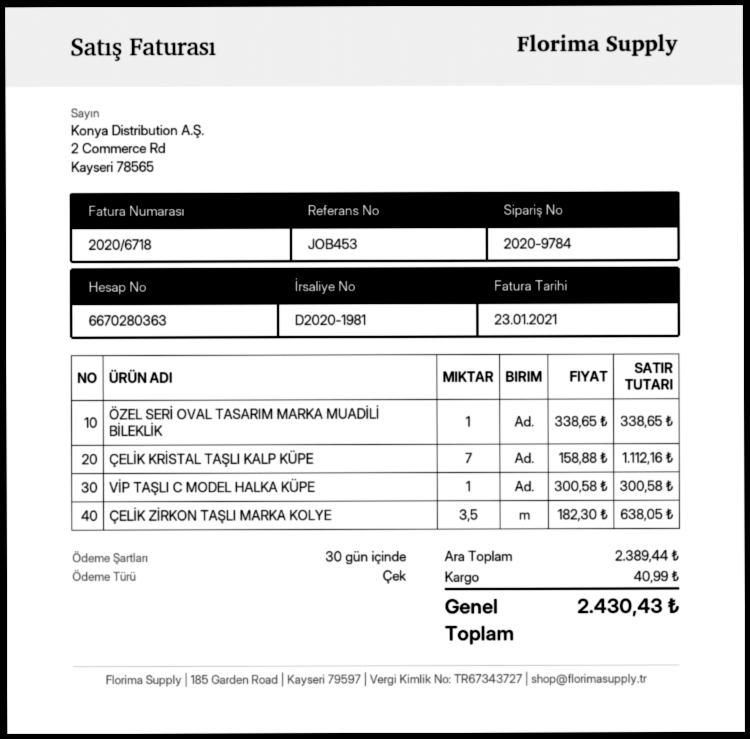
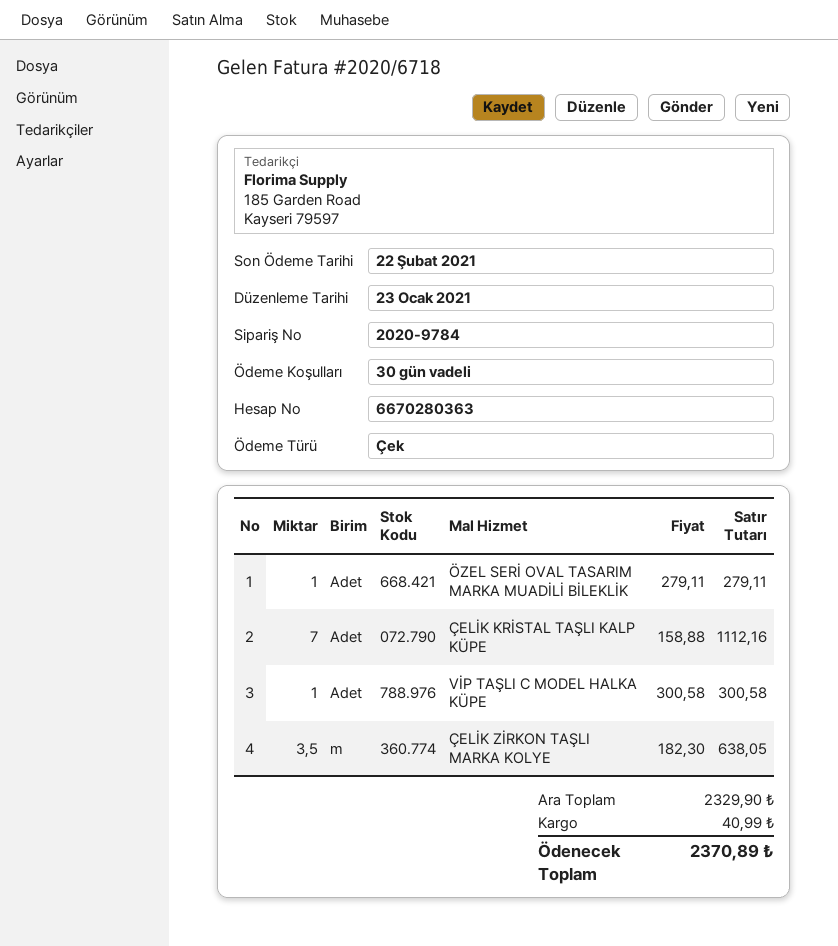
ÖZEL SERİ OVAL TASARIM MARKA MUADİLİ BİLEKLİK: 1 x 338.65 = 338.65 -> 1 x 279.11 = 279.11
subtotal: 2389.44 -> 2329.90
total: 2430.43 -> 2370.89

